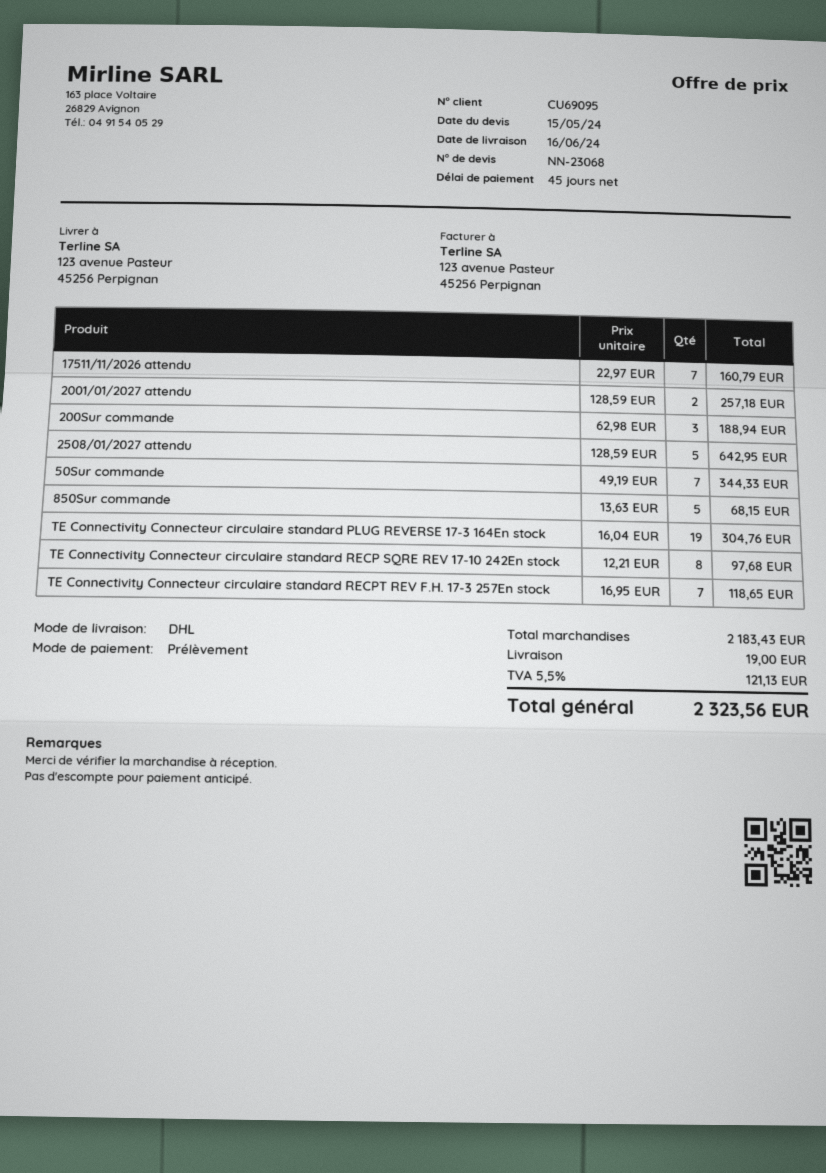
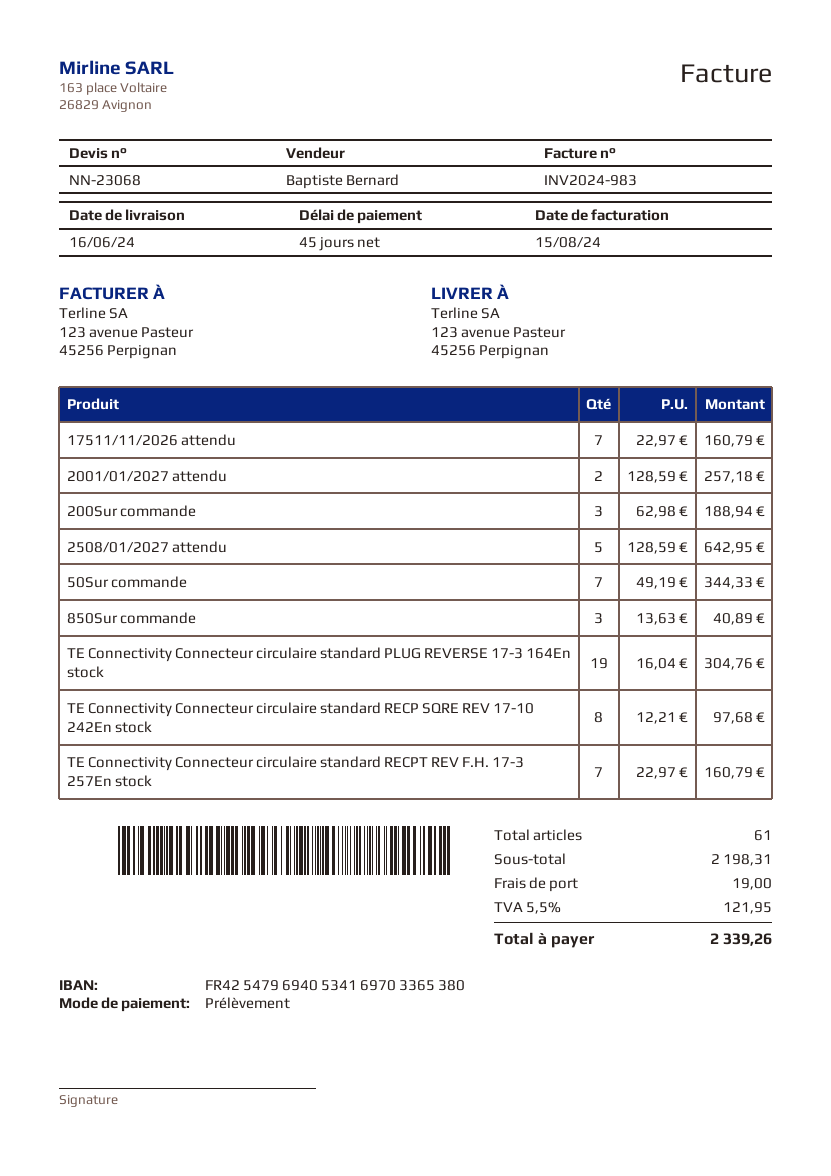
850Sur commande: 5 x 13.63 = 68.15 -> 3 x 13.63 = 40.89
TE Connectivity Connecteur circulaire standard RECPT REV F.H. 17-3 257En stock: 7 x 16.95 = 118.65 -> 7 x 22.97 = 160.79
subtotal: 2183.43 -> 2198.31
tax: 5.5% = 121.13 -> 5.5% = 121.95
total: 2323.56 -> 2339.26

